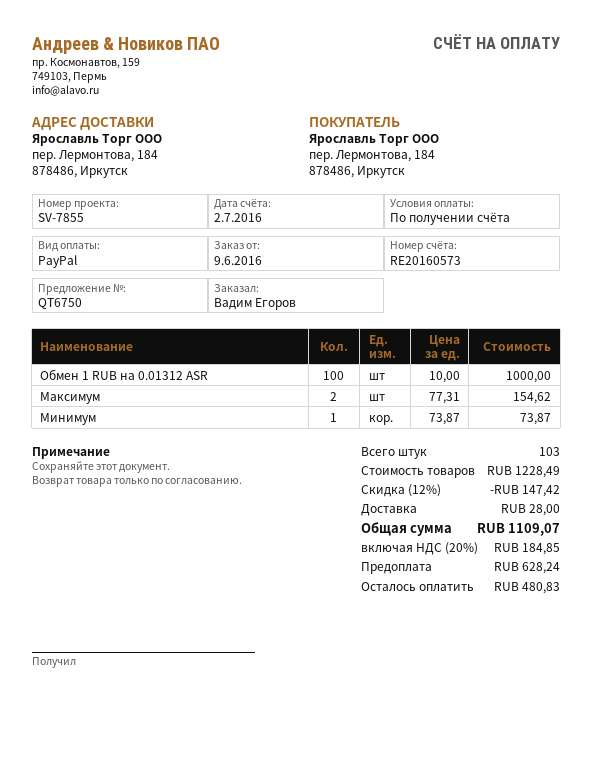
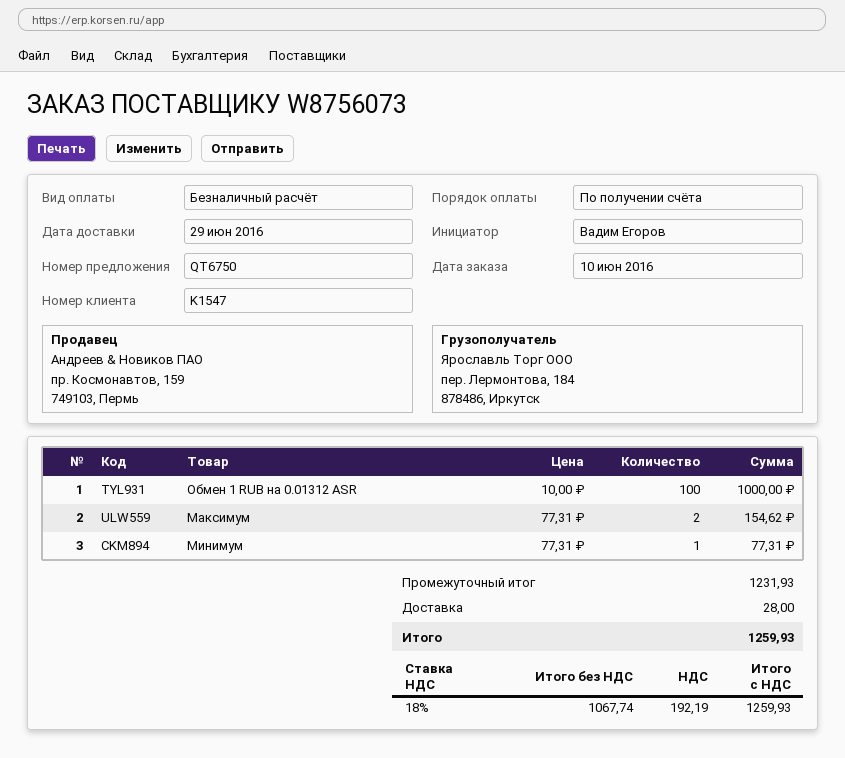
order date: 2016-06-09 -> 2016-06-10
payment method: PayPal -> bank transfer
Минимум: 1 x 73.87 = 73.87 -> 1 x 77.31 = 77.31
subtotal: 1228.49 -> 1231.93
discount: 12% = 147.42 -> none
tax: 20% = 184.85 -> 18% = 192.19
total: 1109.07 -> 1259.93

